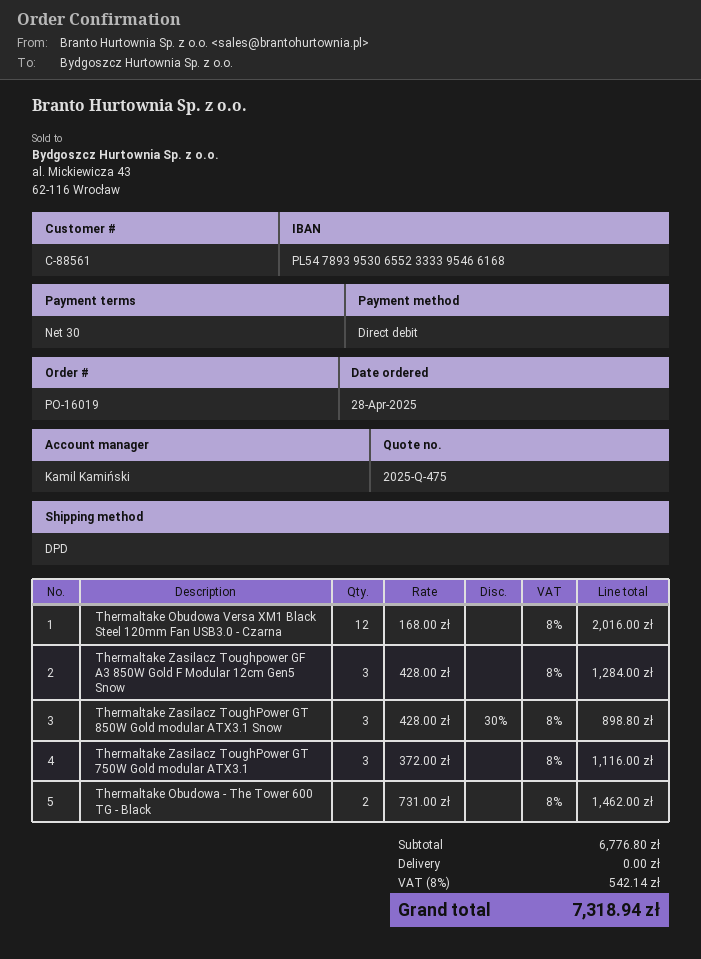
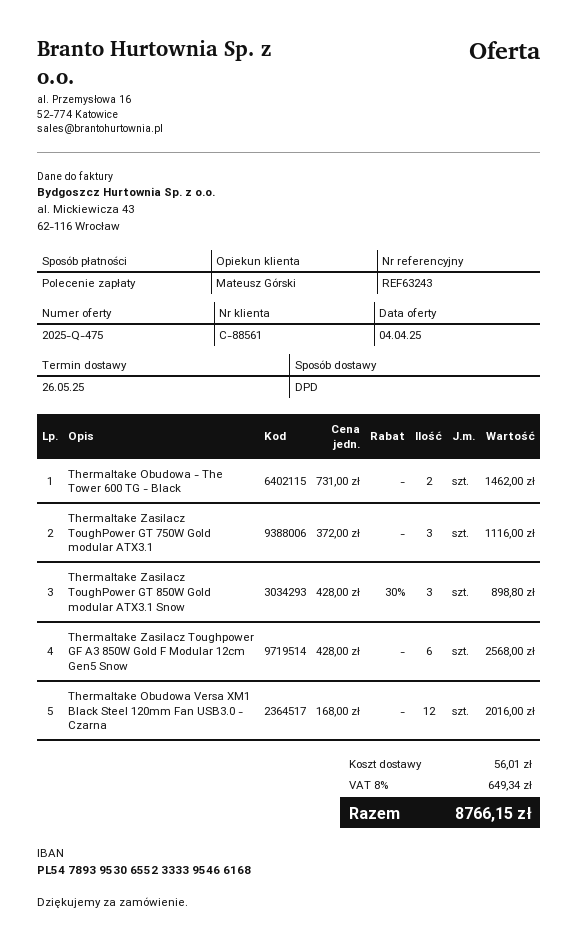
sales rep: Kamil Kamiński -> Mateusz Górski
Thermaltake Zasilacz Toughpower GF A3 850W Gold F Modular 12cm Gen5 Snow: 3 x 428.00 = 1284.00 -> 6 x 428.00 = 2568.00
shipping: 0.00 -> 56.01
tax: 8% = 542.14 -> 8% = 649.34
total: 7318.94 -> 8766.15

